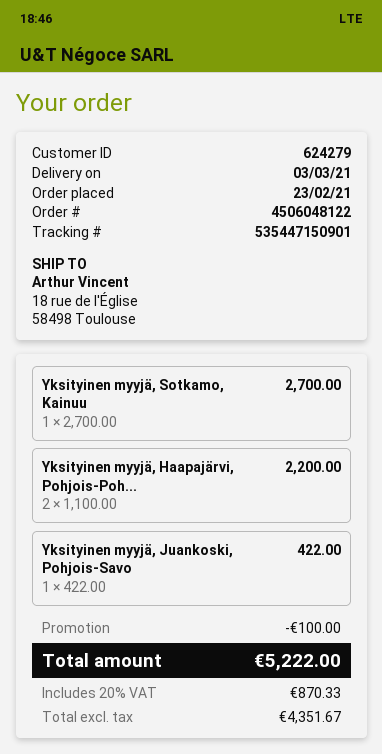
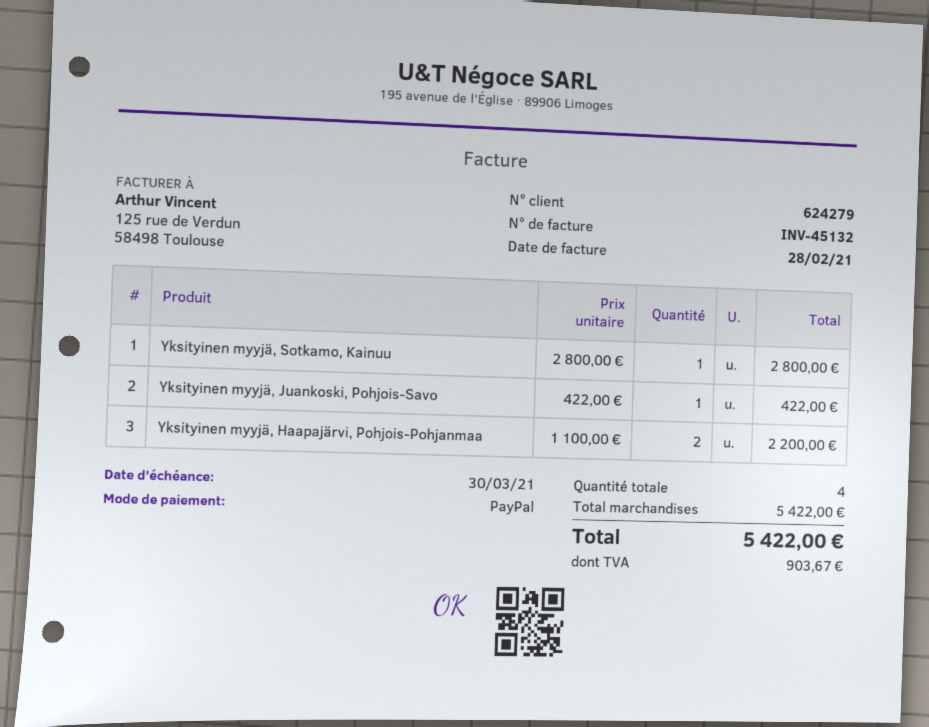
Yksityinen myyjä, Sotkamo, Kainuu: 1 x 2700.00 = 2700.00 -> 1 x 2800.00 = 2800.00
discount: 100.00 -> none
tax: 870.33 -> 903.67
total: 5222.00 -> 5422.00

